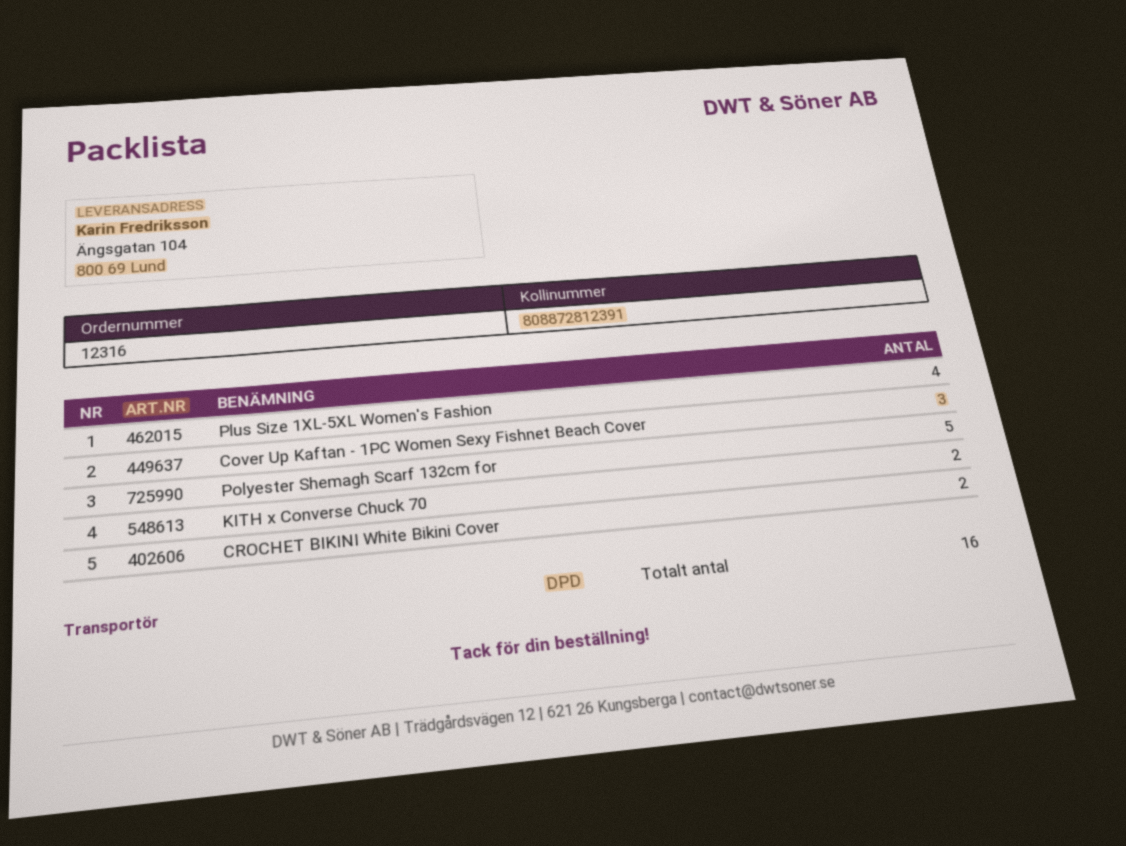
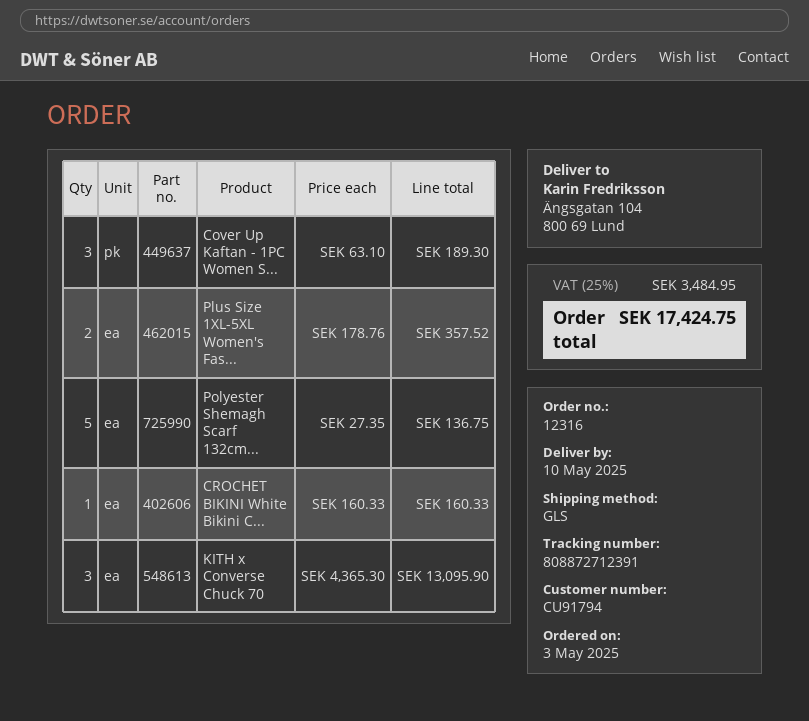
shipping method: DPD -> GLS
tracking number: 808872812391 -> 808872712391
Plus Size 1XL-5XL Women's Fashion: 4 -> 2
KITH x Converse Chuck 70: 2 -> 3
CROCHET BIKINI White Bikini Cover: 2 -> 1

